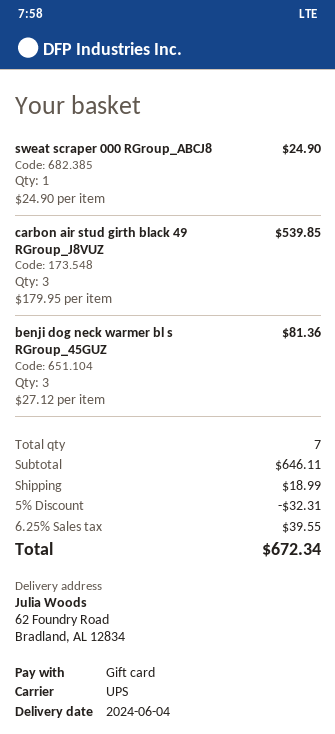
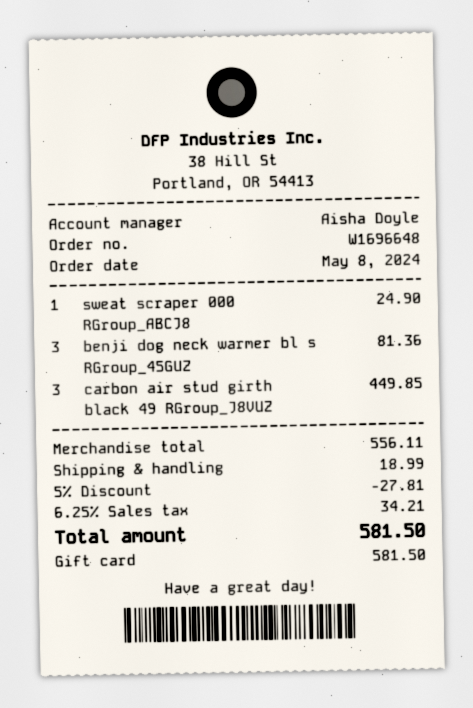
carbon air stud girth black 49 RGroup_J8VUZ: 3 for 539.85 -> 3 for 449.85
subtotal: 646.11 -> 556.11
discount: 5% = 32.31 -> 5% = 27.81
tax: 6.25% = 39.55 -> 6.25% = 34.21
total: 672.34 -> 581.50

